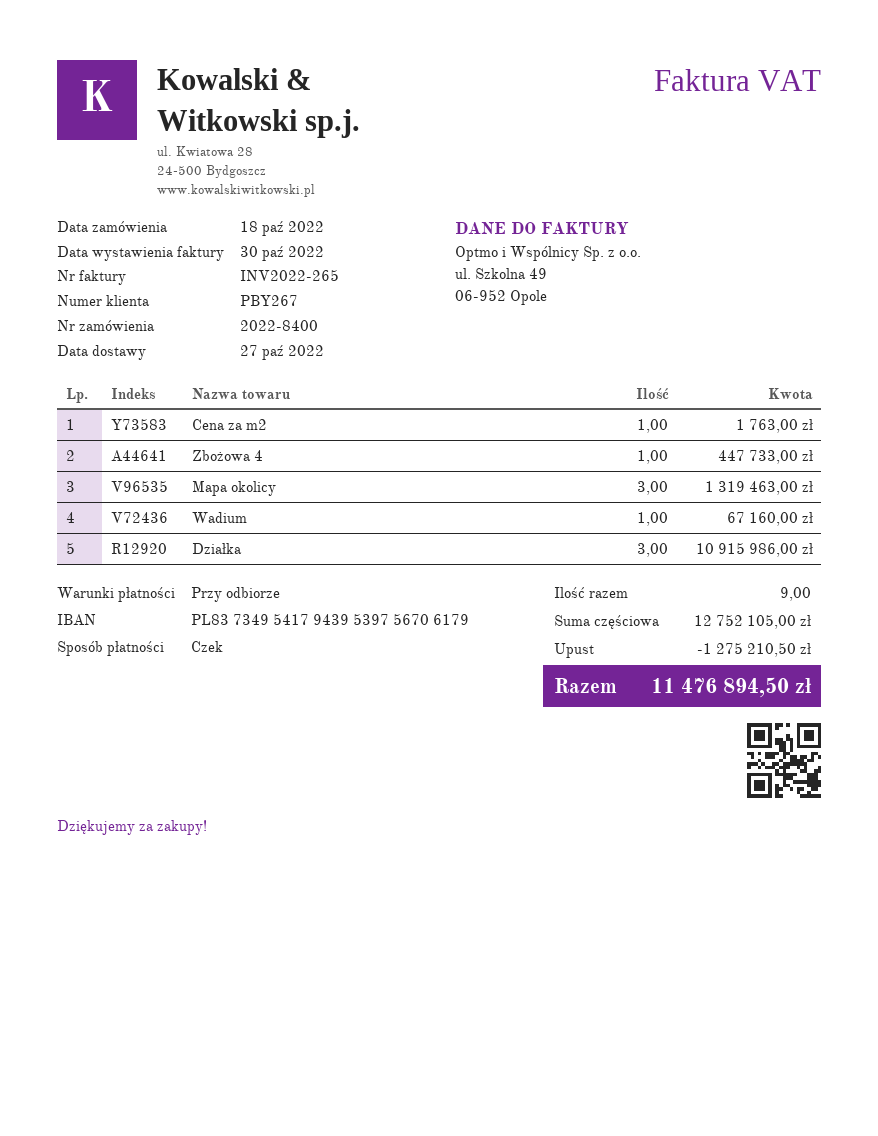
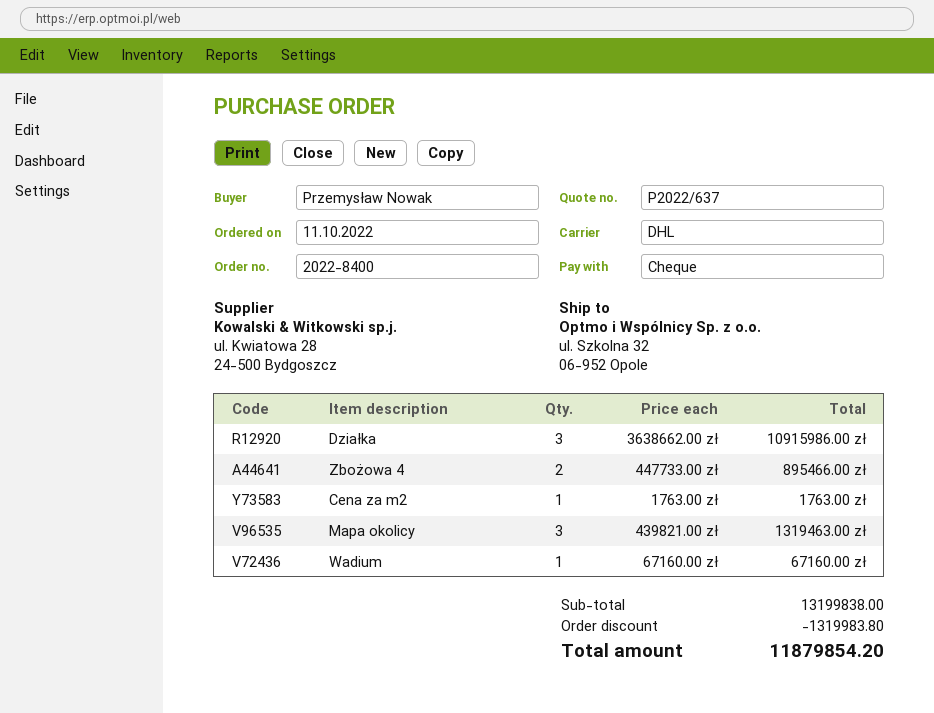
order date: 2022-10-18 -> 2022-10-11
Zbożowa 4: 1 for 447733.00 -> 2 for 895466.00
subtotal: 12752105.00 -> 13199838.00
discount: 1275210.50 -> 1319983.80
total: 11476894.50 -> 11879854.20

